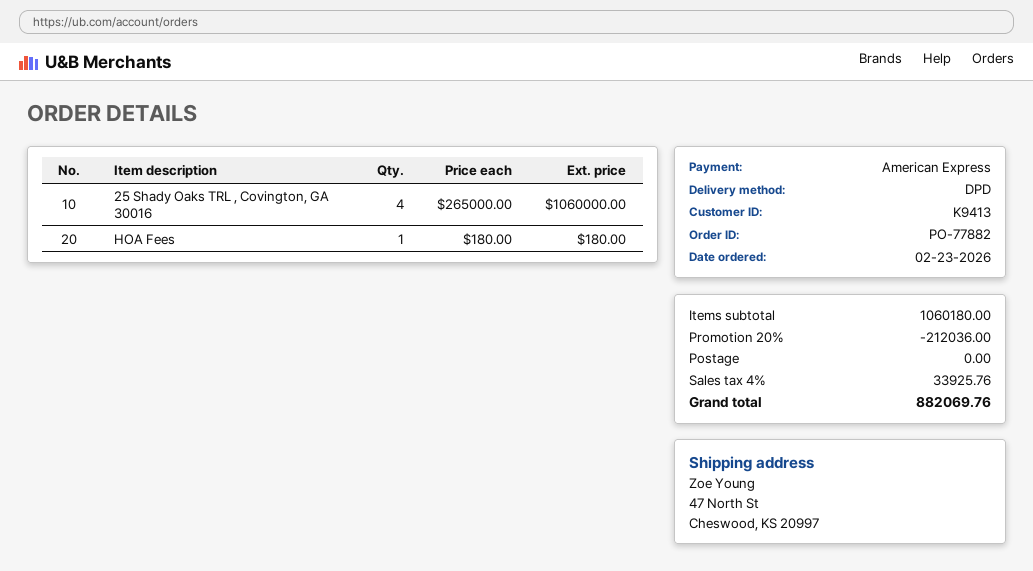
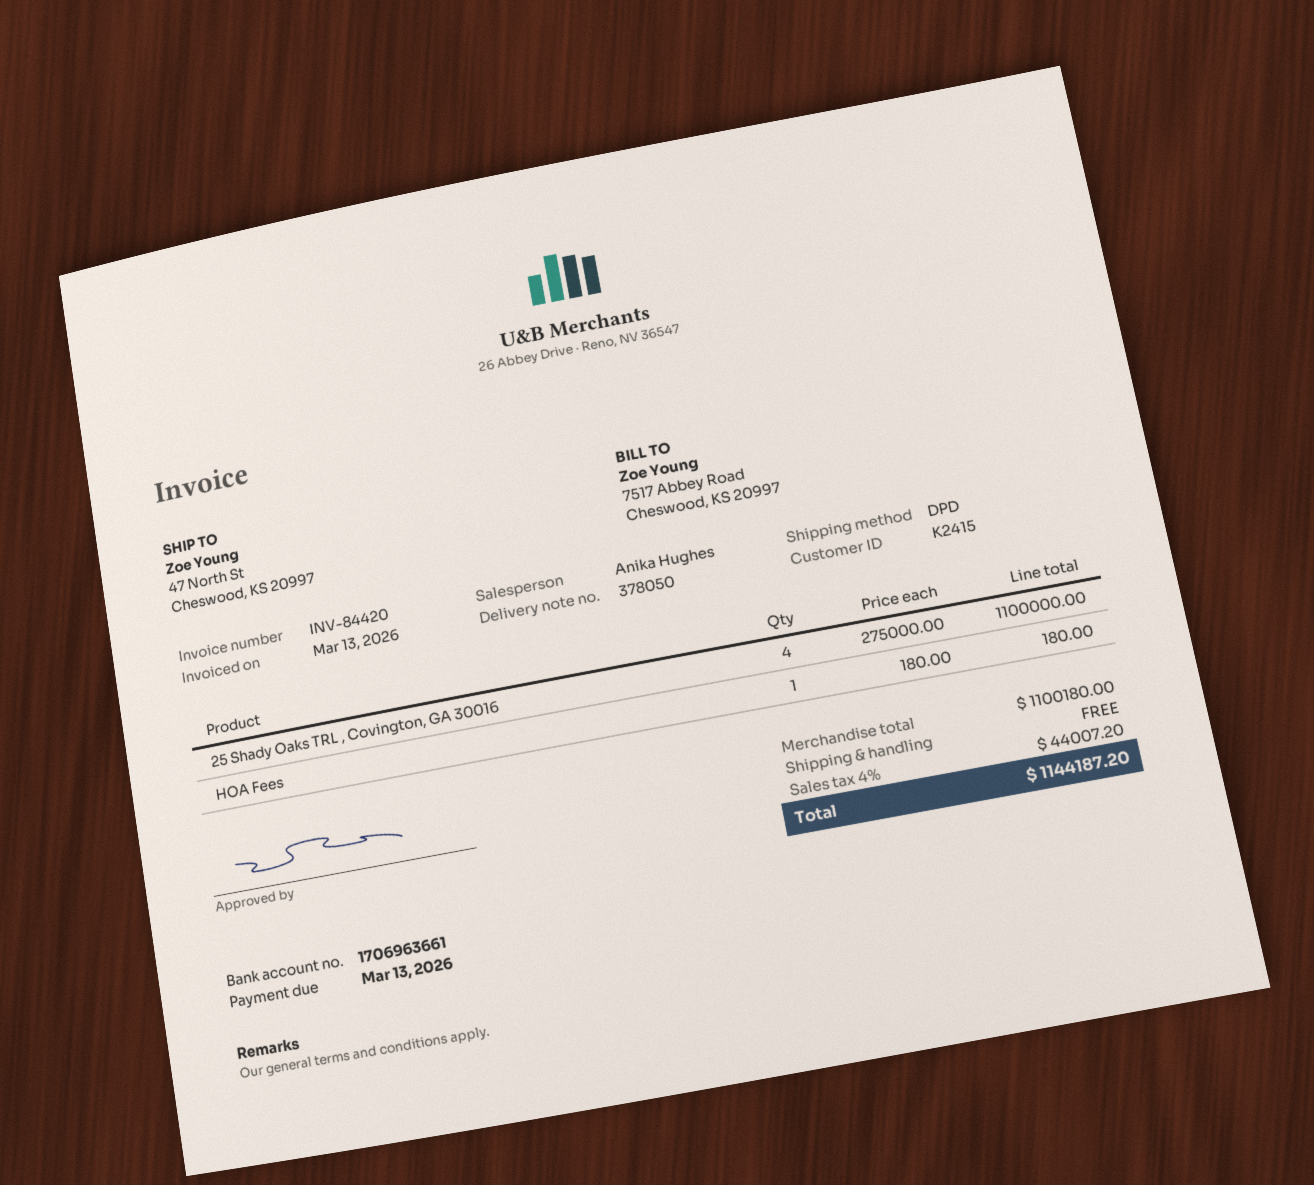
customer number: K9413 -> K2415
25 Shady Oaks TRL , Covington, GA 30016: 4 x 265000.00 = 1060000.00 -> 4 x 275000.00 = 1100000.00
subtotal: 1060180.00 -> 1100180.00
discount: 20% = 212036.00 -> none
tax: 4% = 33925.76 -> 4% = 44007.20
total: 882069.76 -> 1144187.20

